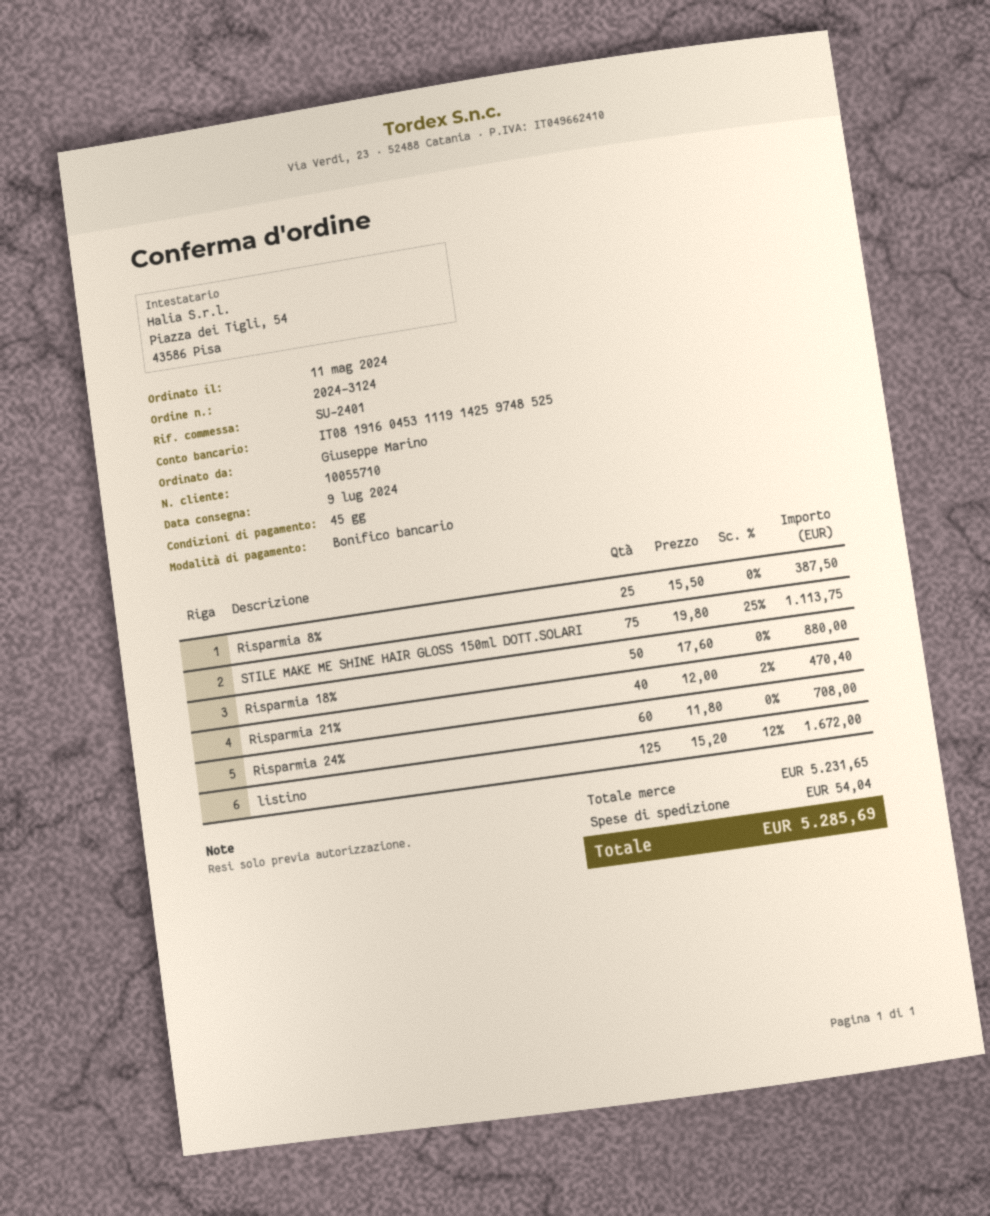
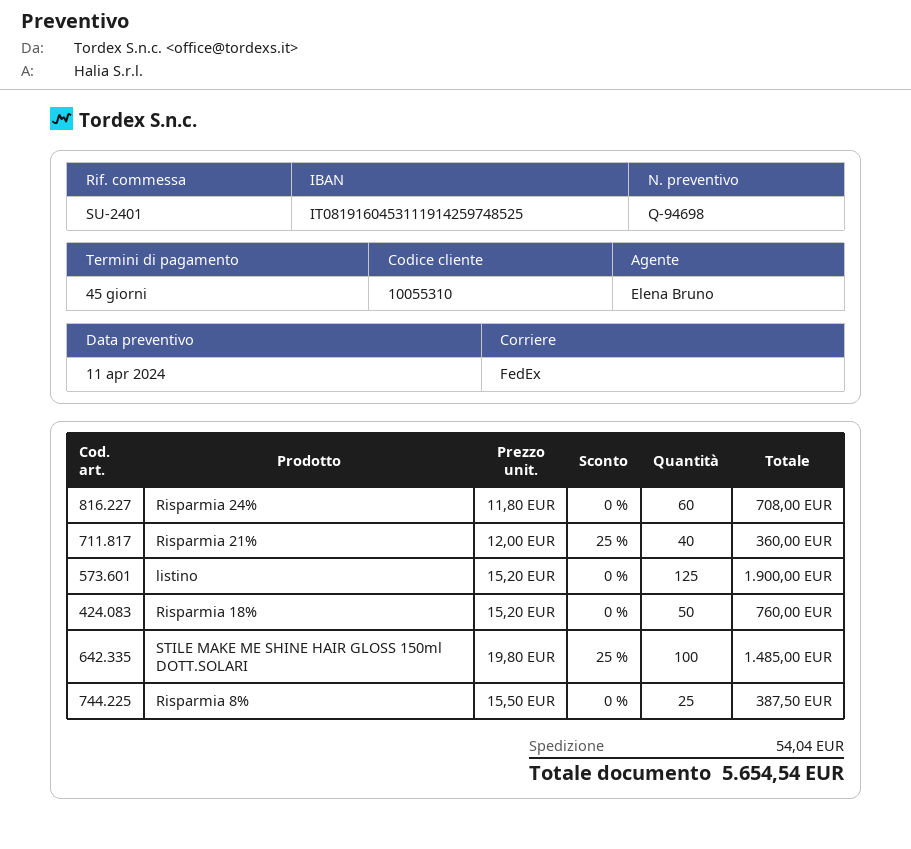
customer number: 10055710 -> 10055310
STILE MAKE ME SHINE HAIR GLOSS 150ml DOTT.SOLARI: 75 x 19.80 - 25% = 1113.75 -> 100 x 19.80 - 25% = 1485.00
Risparmia 18%: 50 x 17.60 = 880.00 -> 50 x 15.20 = 760.00
Risparmia 21%: 40 x 12.00 - 2% = 470.40 -> 40 x 12.00 - 25% = 360.00
listino: 125 x 15.20 - 12% = 1672.00 -> 125 x 15.20 = 1900.00
total: 5285.69 -> 5654.54

